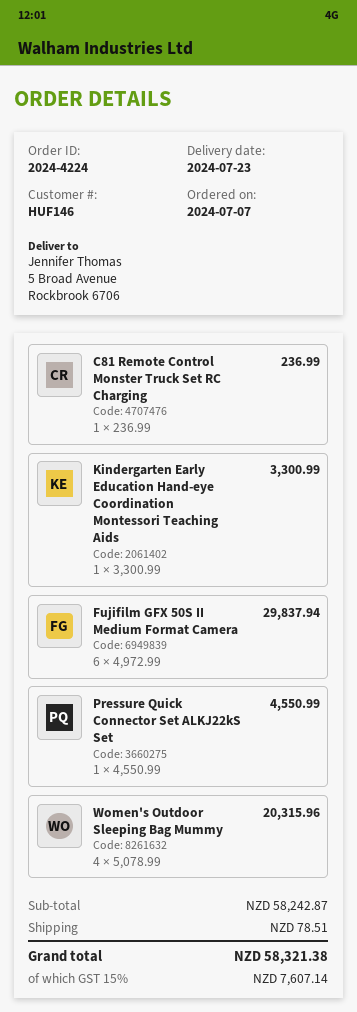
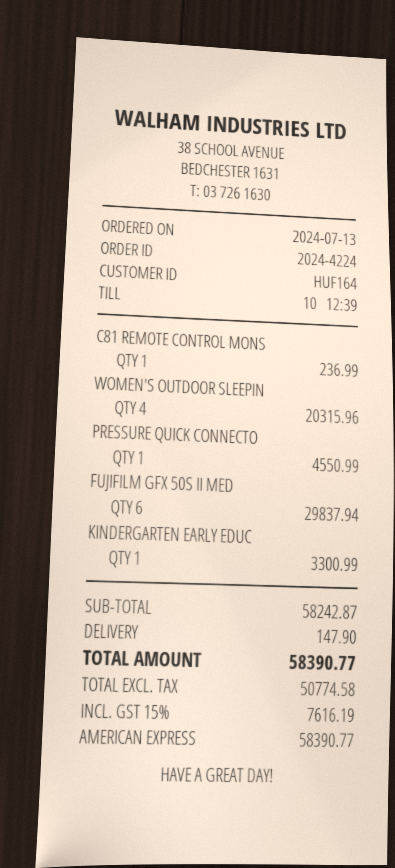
order date: 2024-07-07 -> 2024-07-13
customer number: HUF146 -> HUF164
shipping: 78.51 -> 147.90
tax: 15% = 7607.14 -> 15% = 7616.19
total: 58321.38 -> 58390.77

